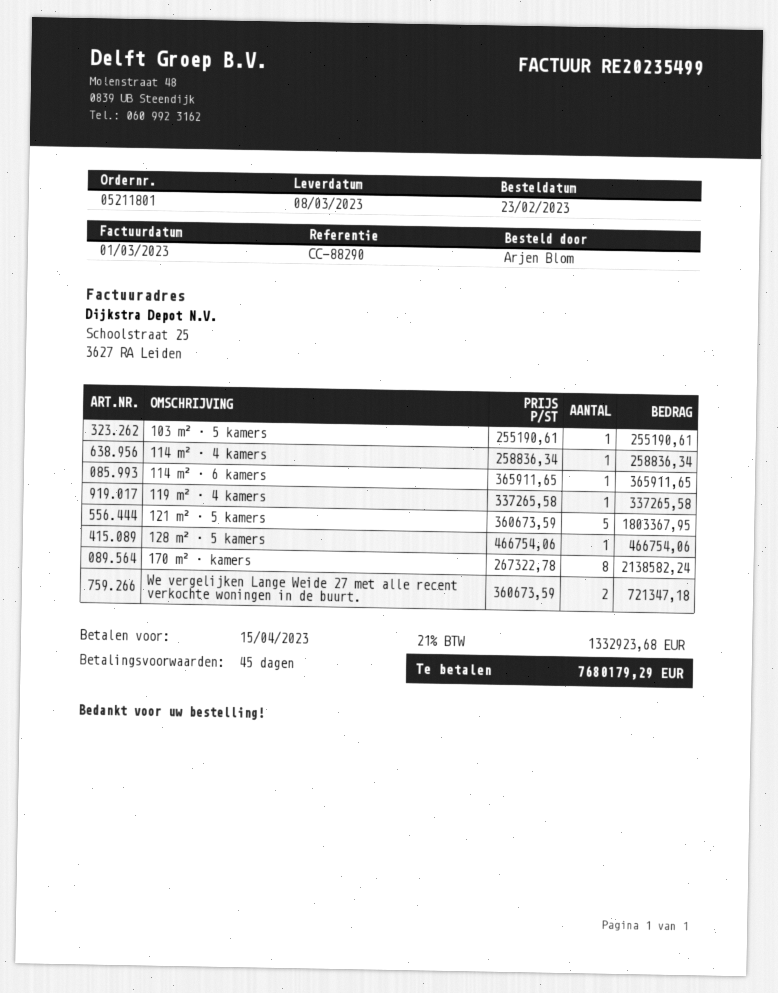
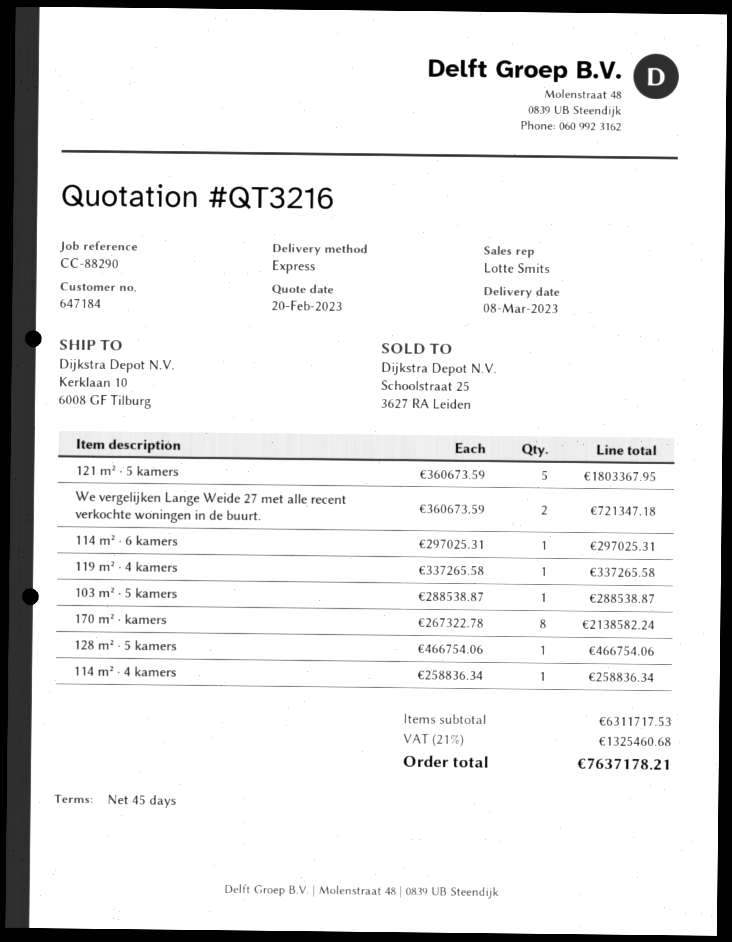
103 m² · 5 kamers: 1 x 255190.61 = 255190.61 -> 1 x 288538.87 = 288538.87
114 m² · 6 kamers: 1 x 365911.65 = 365911.65 -> 1 x 297025.31 = 297025.31
tax: 21% = 1332923.68 -> 21% = 1325460.68
total: 7680179.29 -> 7637178.21

